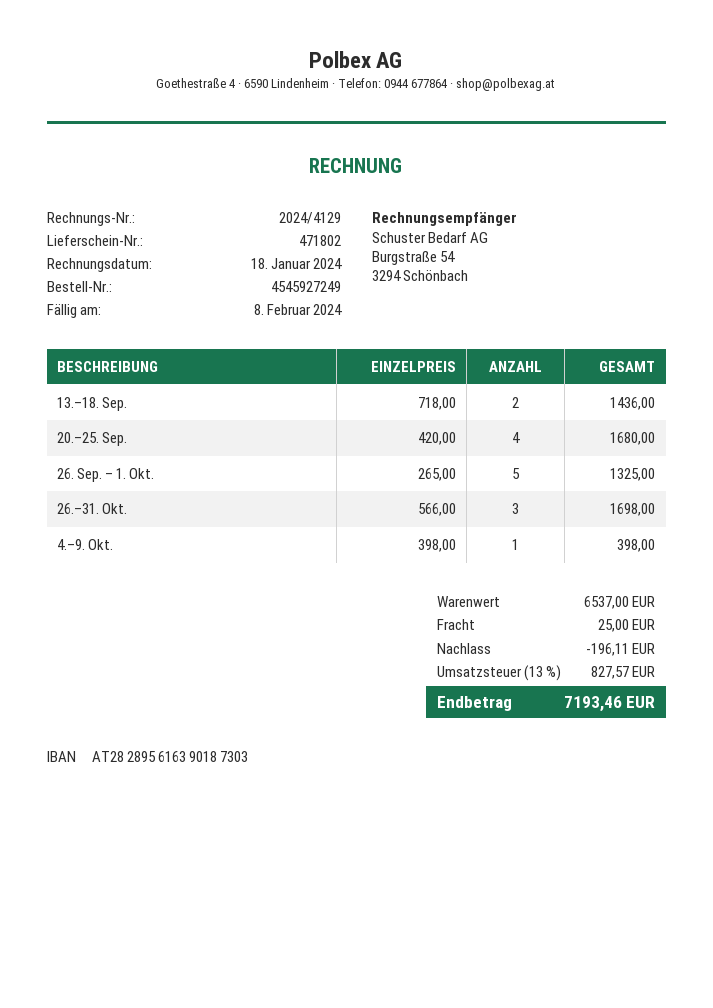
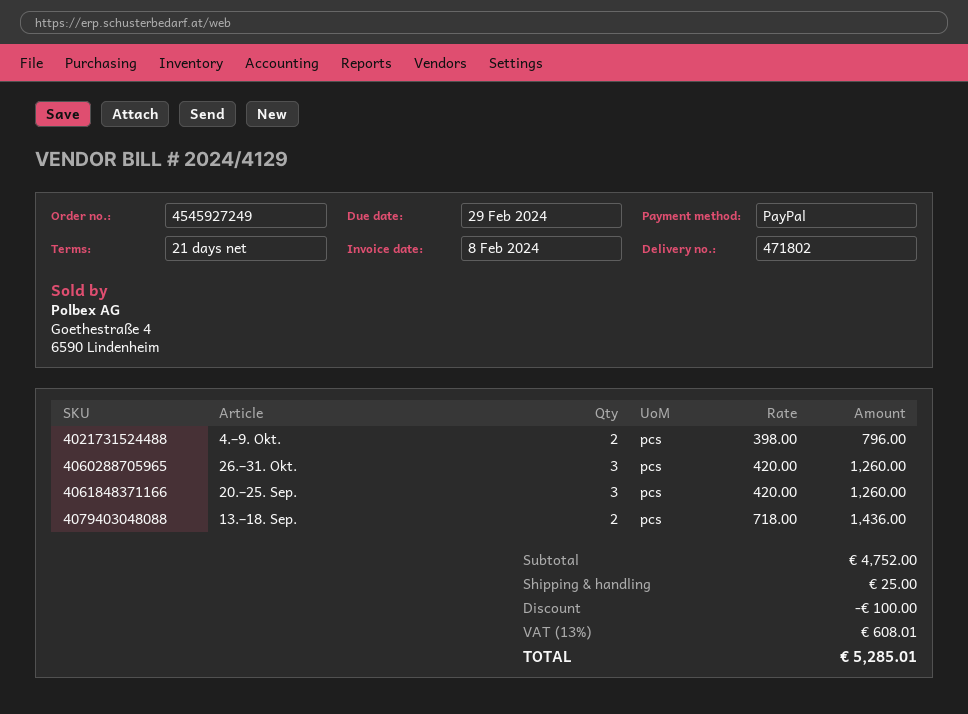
invoice date: 2024-01-18 -> 2024-02-08
due date: 2024-02-08 -> 2024-02-29
20.–25. Sep.: 4 x 420.00 = 1680.00 -> 3 x 420.00 = 1260.00
26. Sep. – 1. Okt.: 5 x 265.00 = 1325.00 -> none
26.–31. Okt.: 3 x 566.00 = 1698.00 -> 3 x 420.00 = 1260.00
4.–9. Okt.: 1 x 398.00 = 398.00 -> 2 x 398.00 = 796.00
subtotal: 6537.00 -> 4752.00
discount: 196.11 -> 100.00
tax: 13% = 827.57 -> 13% = 608.01
total: 7193.46 -> 5285.01

